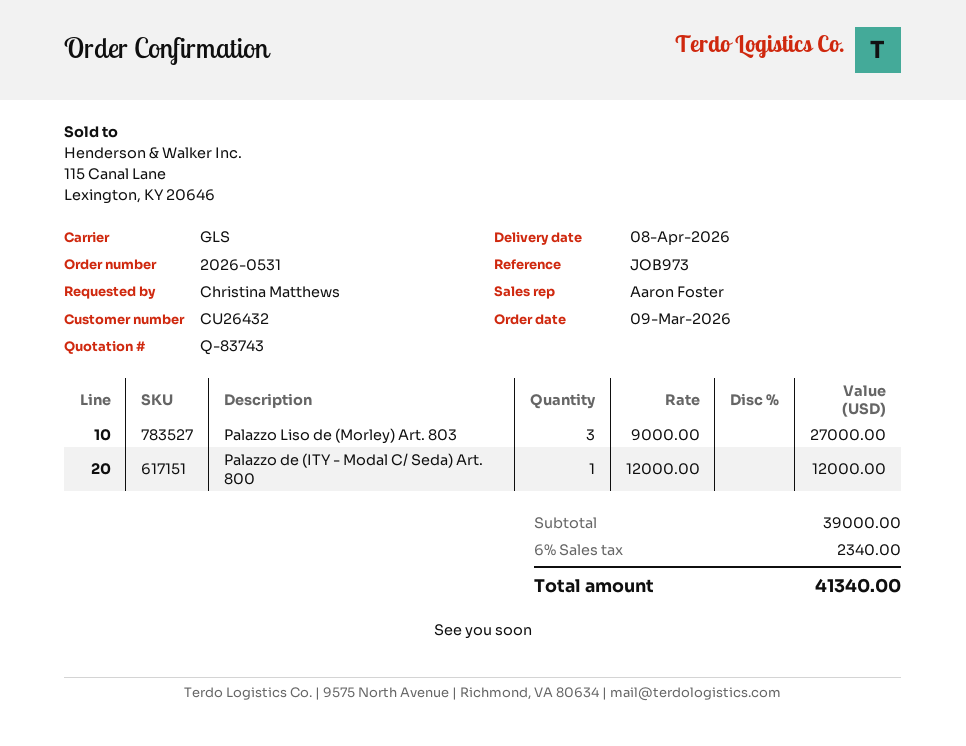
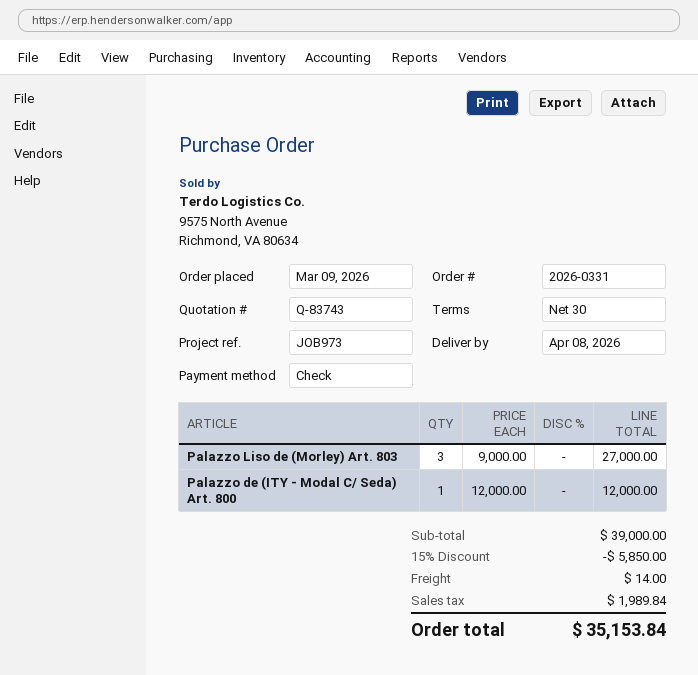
order number: 2026-0531 -> 2026-0331
discount: none -> 15% = 5850.00
shipping: none -> 14.00
tax: 2340.00 -> 1989.84
total: 41340.00 -> 35153.84

